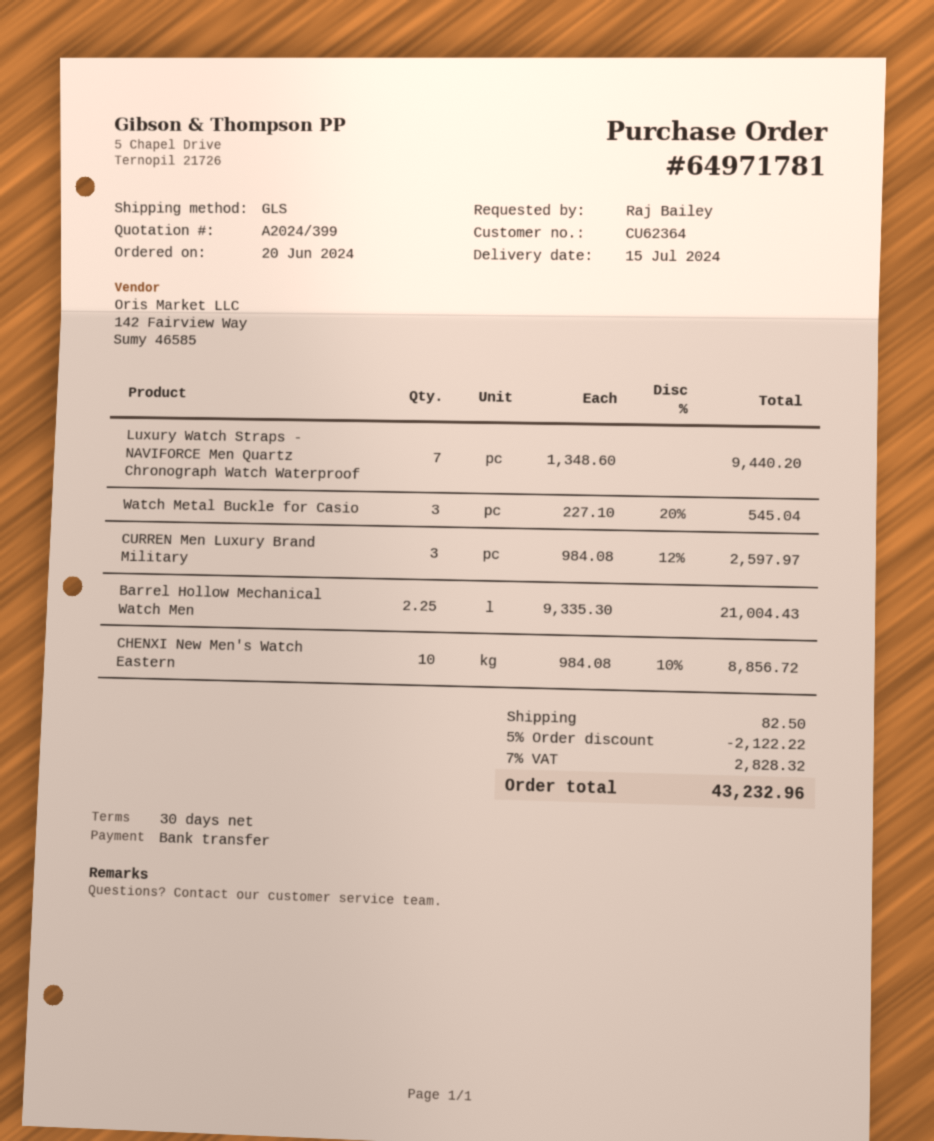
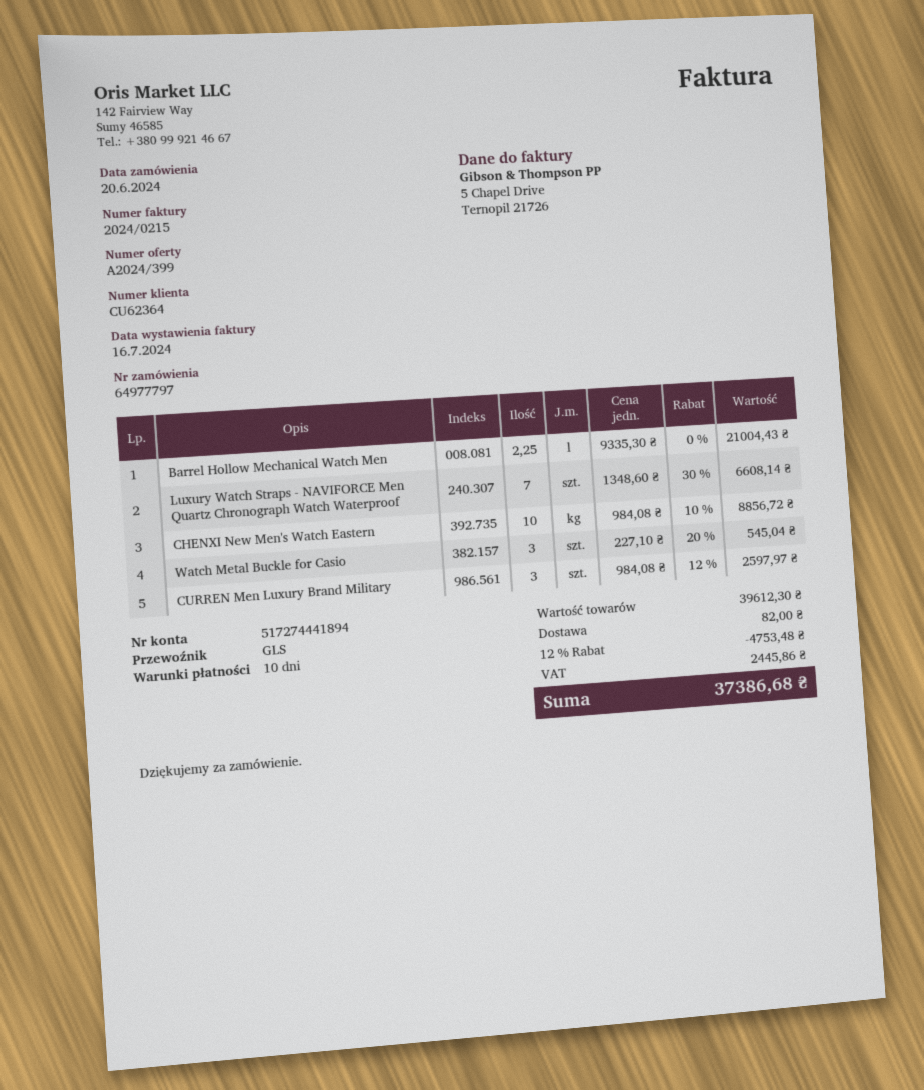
order number: 64971781 -> 64977797
payment terms: 30 days -> 10 days
Luxury Watch Straps - NAVIFORCE Men Quartz Chronograph Watch Waterproof: 7 x 1348.60 = 9440.20 -> 7 x 1348.60 - 30% = 6608.14
discount: 5% = 2122.22 -> 12% = 4753.48
shipping: 82.50 -> 82.00
tax: 2828.32 -> 2445.86
total: 43232.96 -> 37386.68

